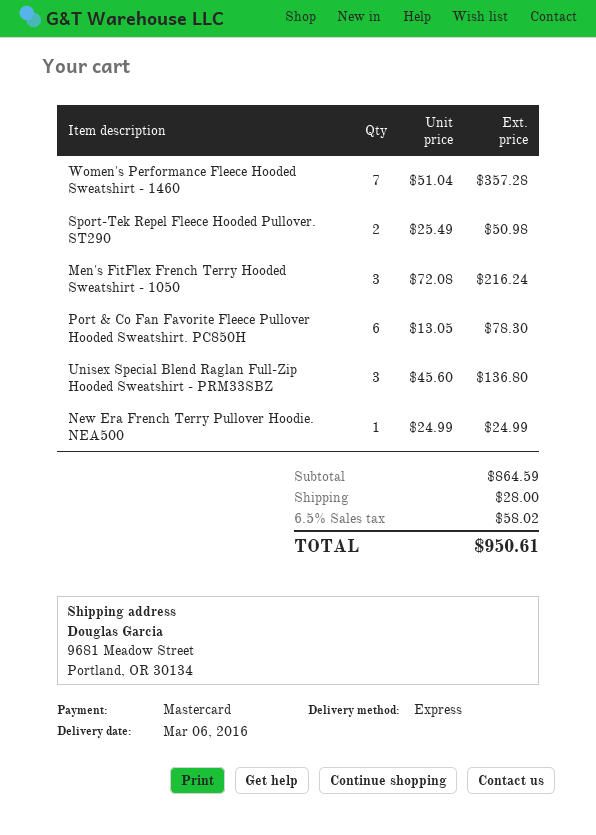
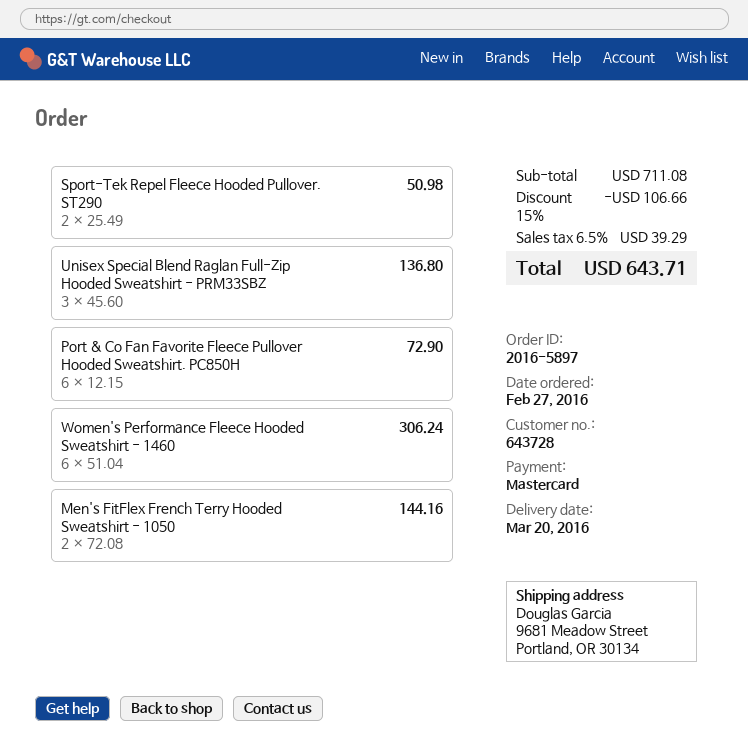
delivery date: 2016-03-06 -> 2016-03-20
Women's Performance Fleece Hooded Sweatshirt - 1460: 7 x 51.04 = 357.28 -> 6 x 51.04 = 306.24
Men's FitFlex French Terry Hooded Sweatshirt - 1050: 3 x 72.08 = 216.24 -> 2 x 72.08 = 144.16
Port & Co Fan Favorite Fleece Pullover Hooded Sweatshirt. PC850H: 6 x 13.05 = 78.30 -> 6 x 12.15 = 72.90
New Era French Terry Pullover Hoodie. NEA500: 1 x 24.99 = 24.99 -> none
subtotal: 864.59 -> 711.08
discount: none -> 15% = 106.66
shipping: 28.00 -> none
tax: 6.5% = 58.02 -> 6.5% = 39.29
total: 950.61 -> 643.71

